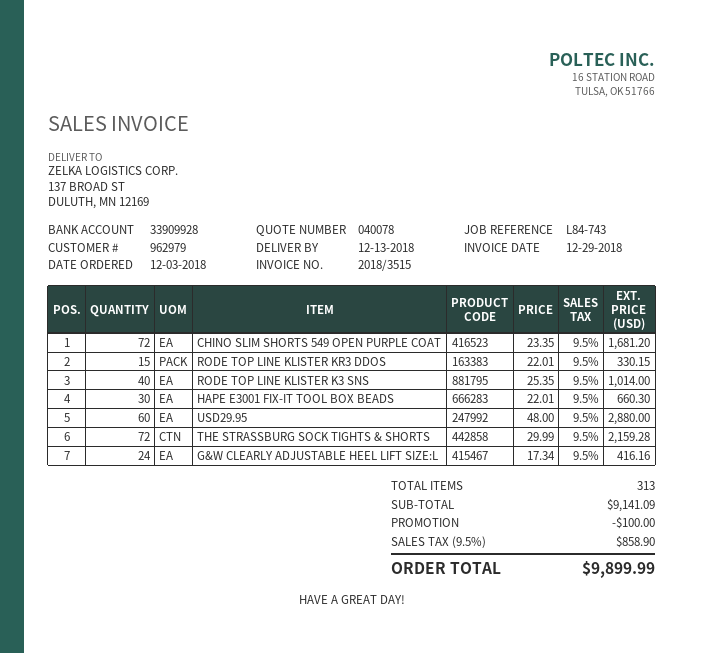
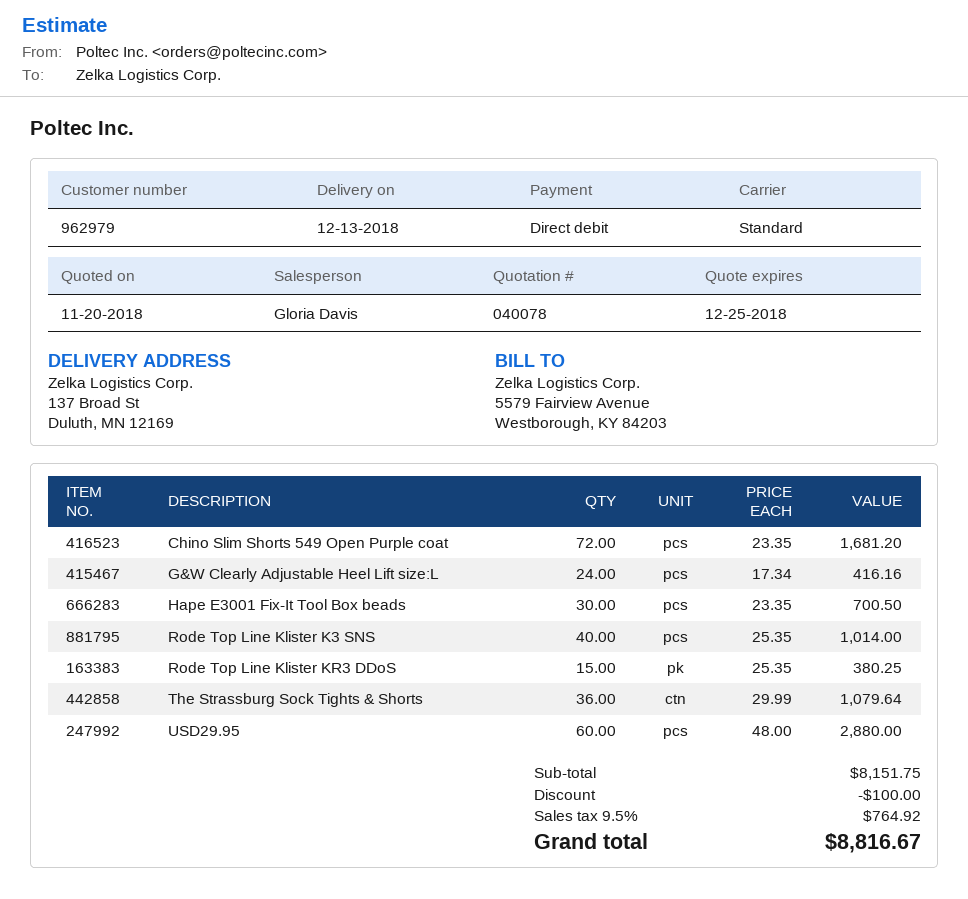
RODE TOP LINE KLISTER KR3 DDOS: 15 x 22.01 = 330.15 -> 15 x 25.35 = 380.25
HAPE E3001 FIX-IT TOOL BOX BEADS: 30 x 22.01 = 660.30 -> 30 x 23.35 = 700.50
THE STRASSBURG SOCK TIGHTS & SHORTS: 72 x 29.99 = 2159.28 -> 36 x 29.99 = 1079.64
subtotal: 9141.09 -> 8151.75
tax: 9.5% = 858.90 -> 9.5% = 764.92
total: 9899.99 -> 8816.67

